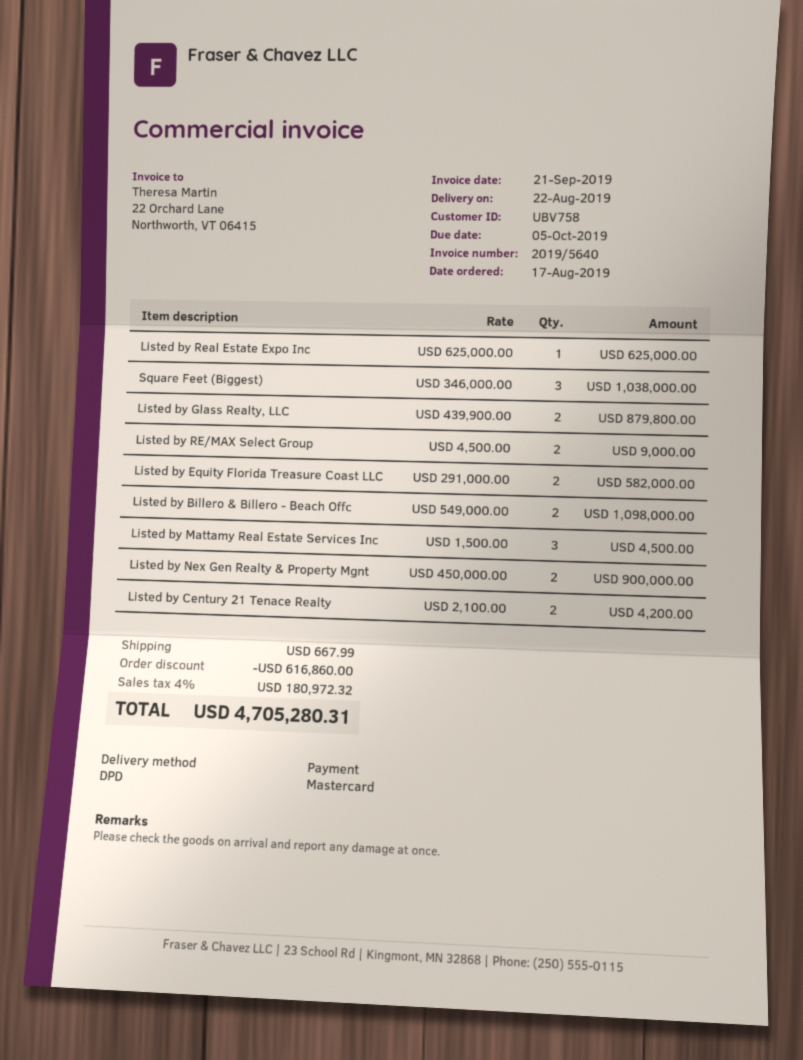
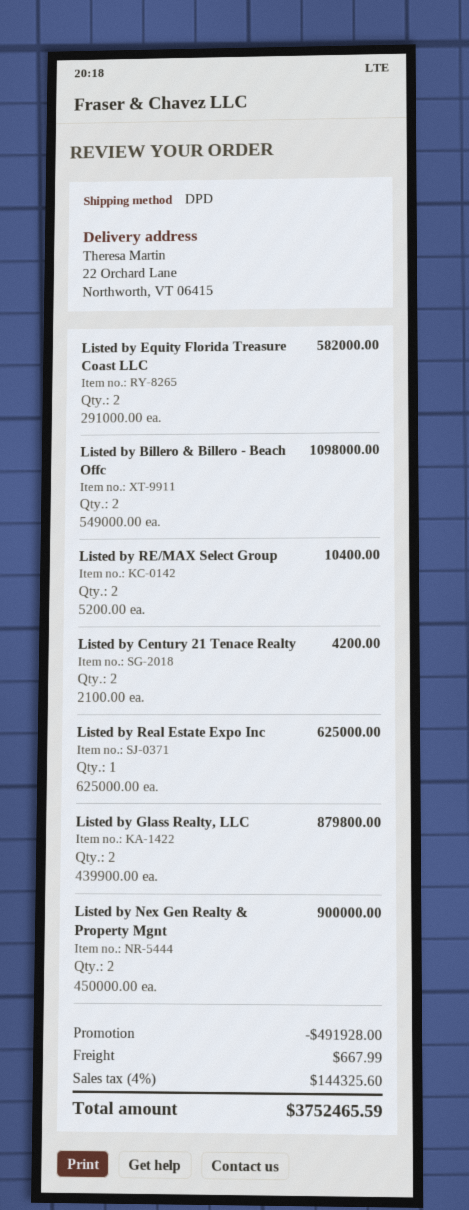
Square Feet (Biggest): 3 x 346000.00 = 1038000.00 -> none
Listed by RE/MAX Select Group: 2 x 4500.00 = 9000.00 -> 2 x 5200.00 = 10400.00
Listed by Mattamy Real Estate Services Inc: 3 x 1500.00 = 4500.00 -> none
discount: 616860.00 -> 491928.00
tax: 4% = 180972.32 -> 4% = 144325.60
total: 4705280.31 -> 3752465.59

